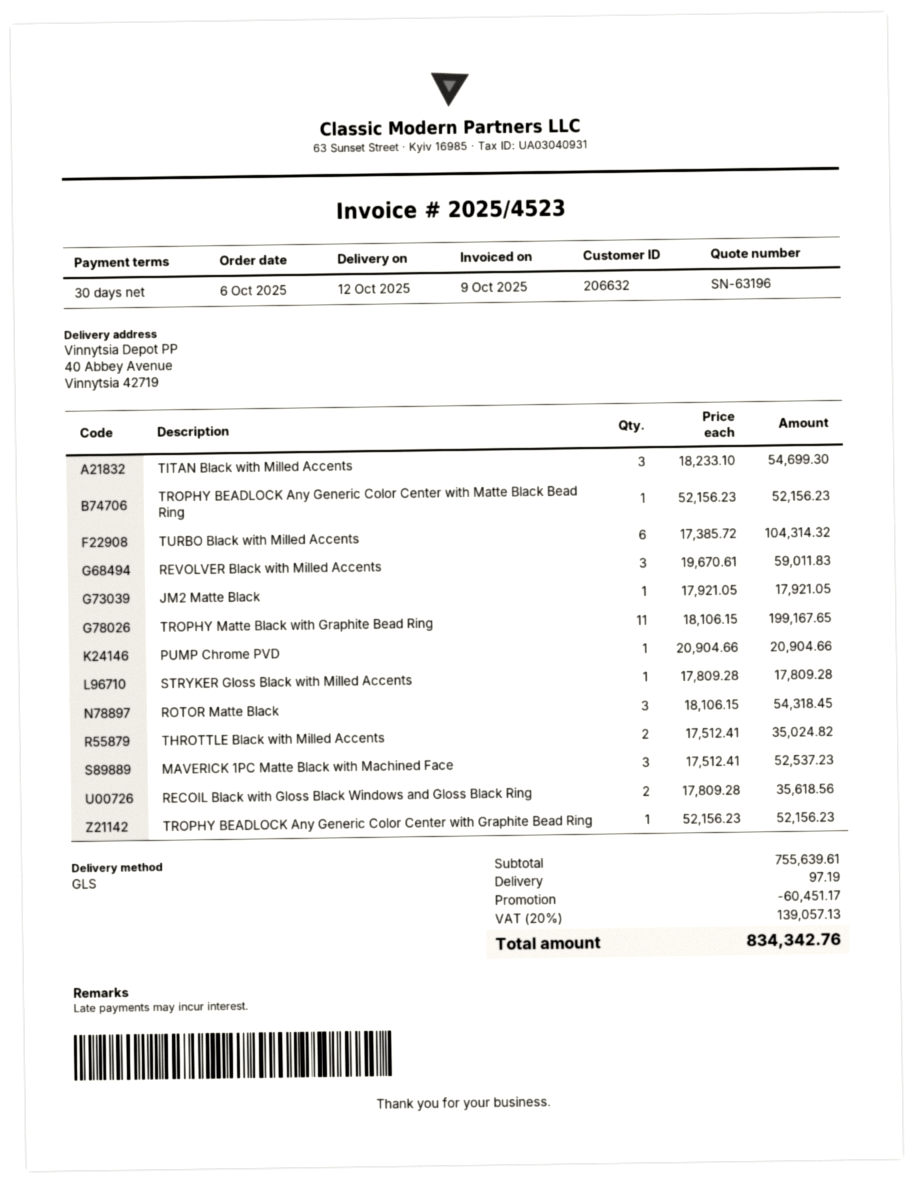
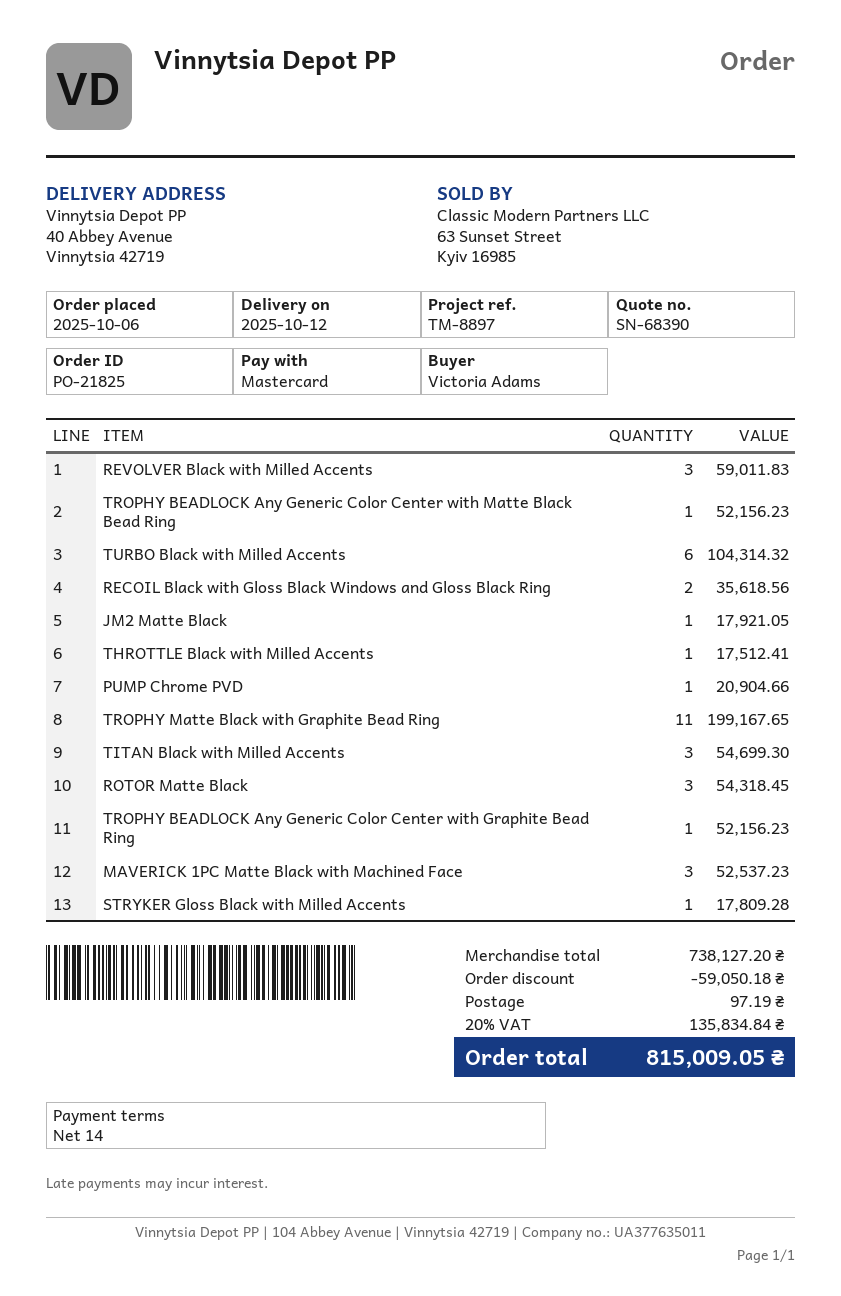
quote number: SN-63196 -> SN-68390
payment terms: 30 days -> 14 days
THROTTLE Black with Milled Accents: 2 for 35024.82 -> 1 for 17512.41
subtotal: 755639.61 -> 738127.20
discount: 60451.17 -> 59050.18
tax: 20% = 139057.13 -> 20% = 135834.84
total: 834342.76 -> 815009.05

